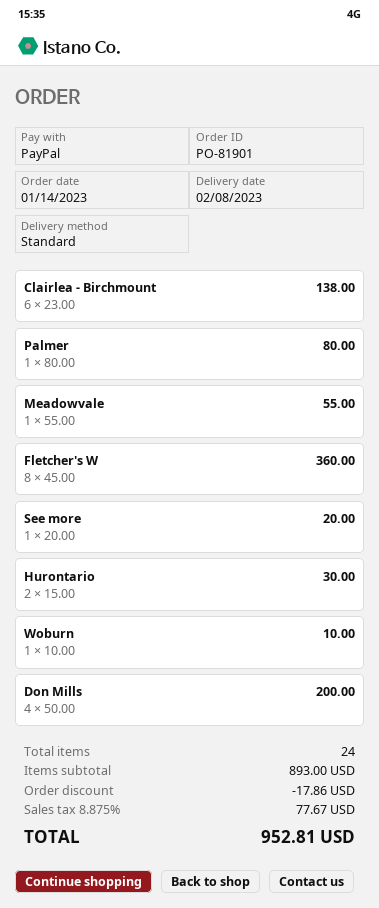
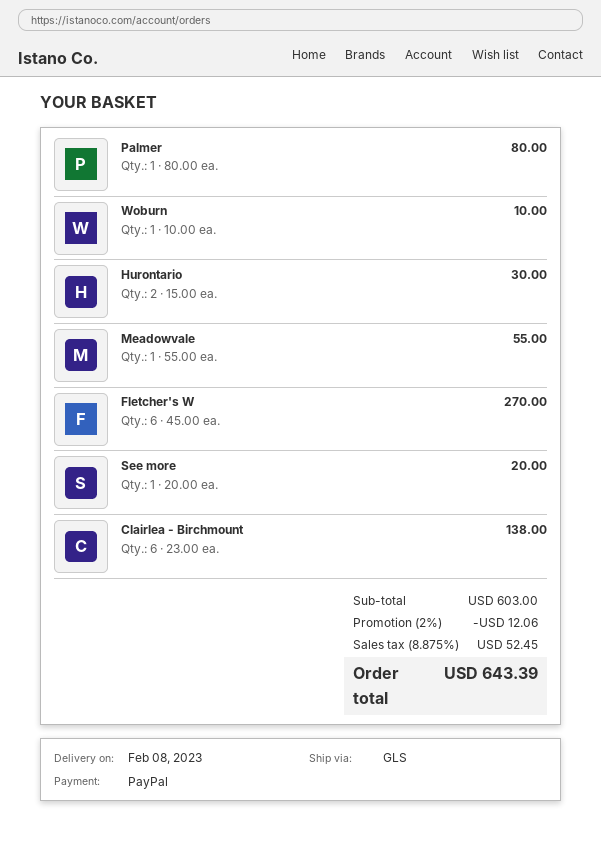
shipping method: standard -> GLS
Fletcher's W: 8 x 45.00 = 360.00 -> 6 x 45.00 = 270.00
Don Mills: 4 x 50.00 = 200.00 -> none
subtotal: 893.00 -> 603.00
discount: 17.86 -> 12.06
tax: 8.875% = 77.67 -> 8.875% = 52.45
total: 952.81 -> 643.39

